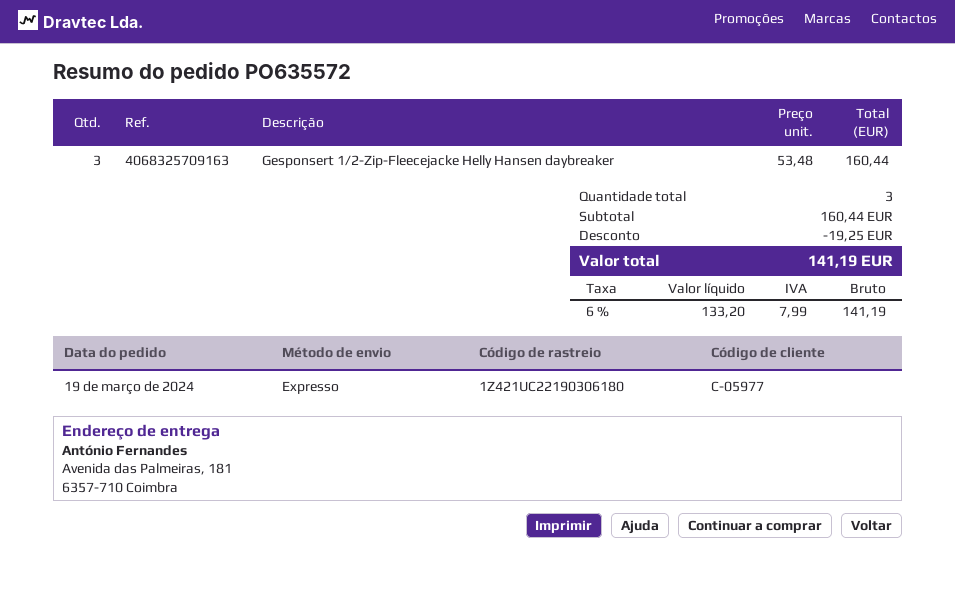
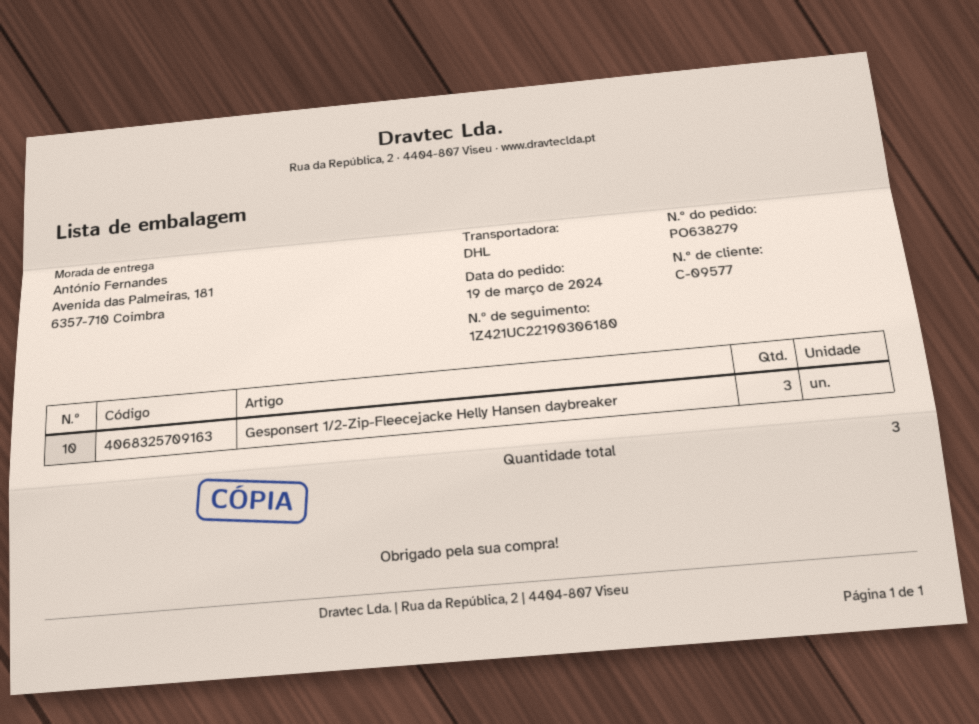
order number: PO635572 -> PO638279
customer number: C-05977 -> C-09577
shipping method: express -> DHL

